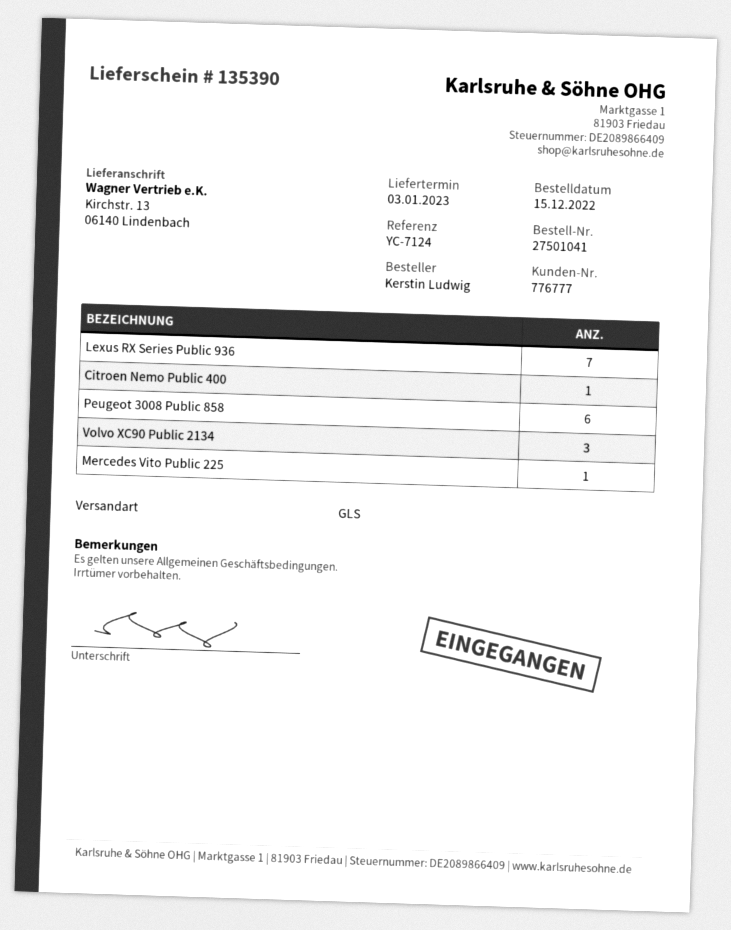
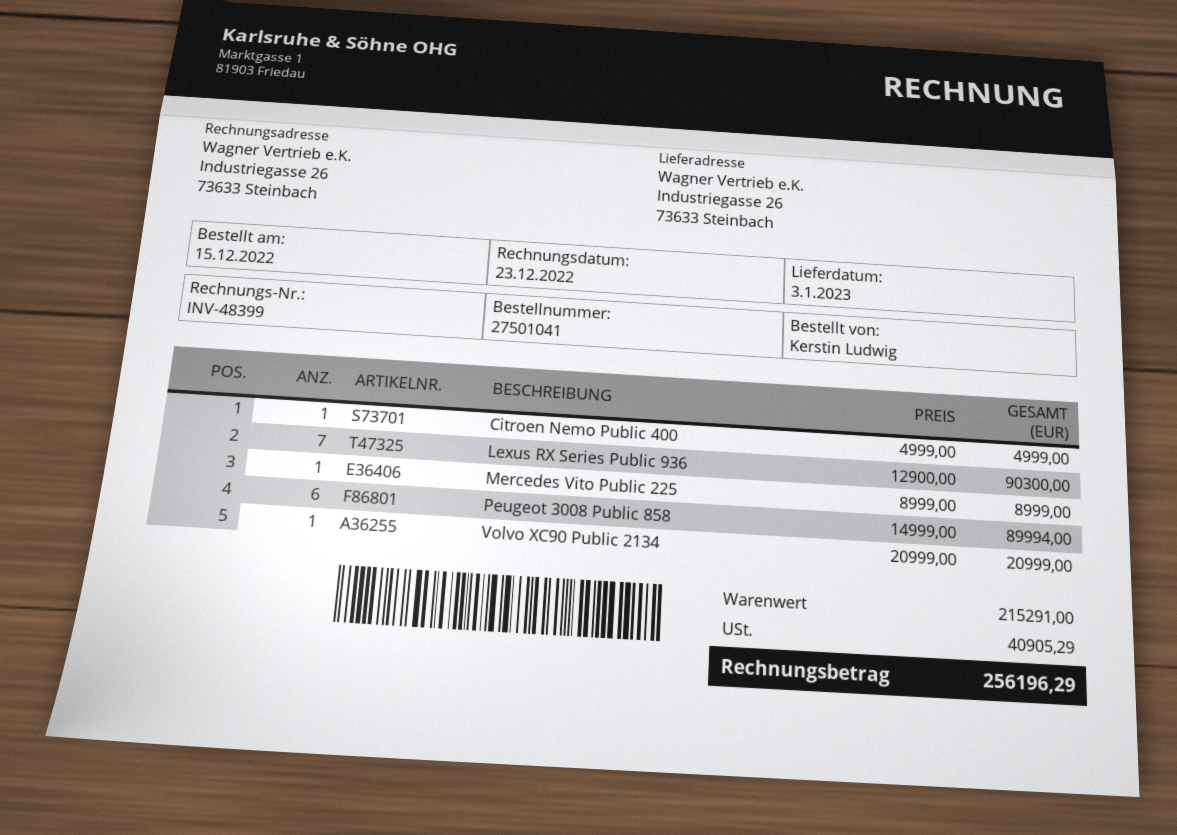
ship to: Kirchstr. 13, 06140 Lindenbach -> Industriegasse 26, 73633 Steinbach
Volvo XC90 Public 2134: 3 -> 1

